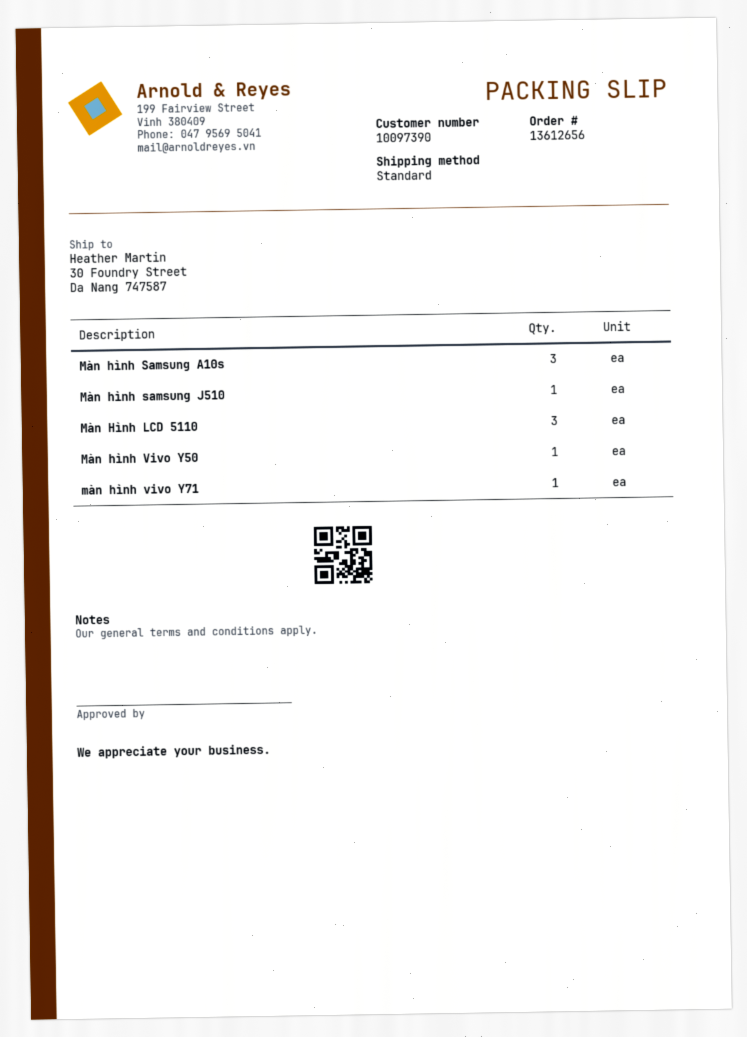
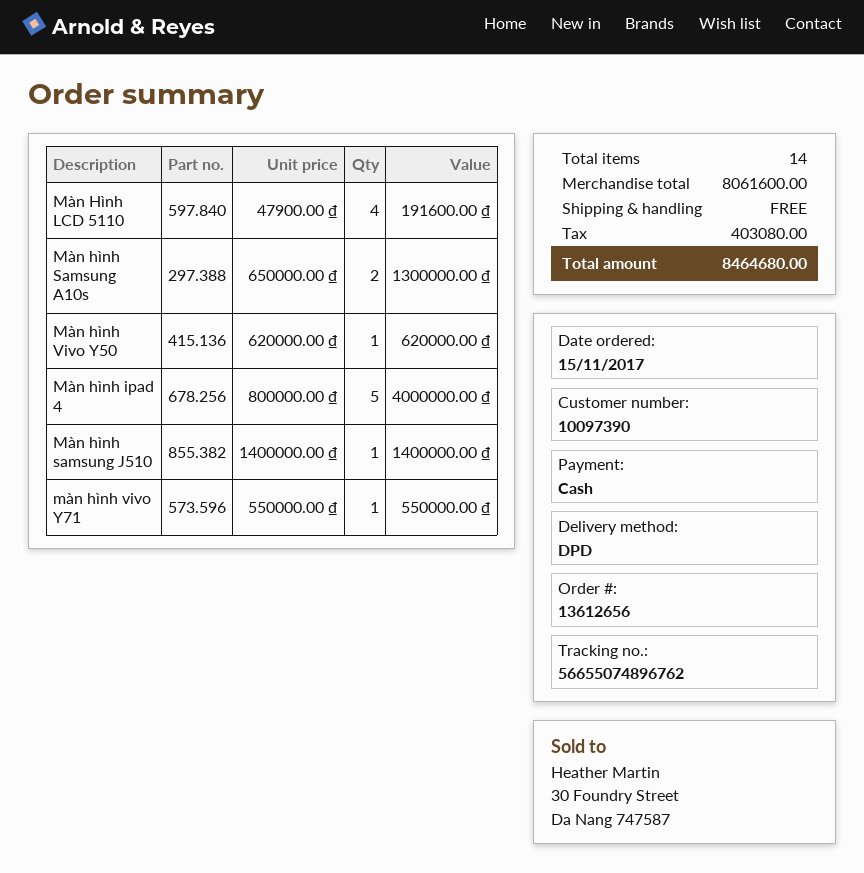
shipping method: standard -> DPD
Màn hình Samsung A10s: 3 -> 2
Màn Hình LCD 5110: 3 -> 4
Màn hình ipad 4: none -> 5

